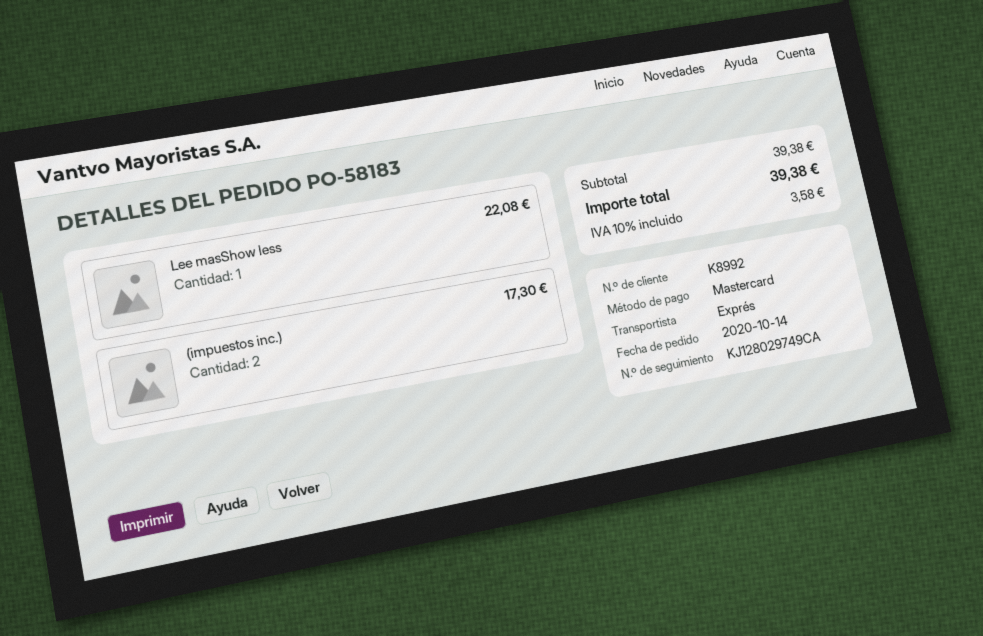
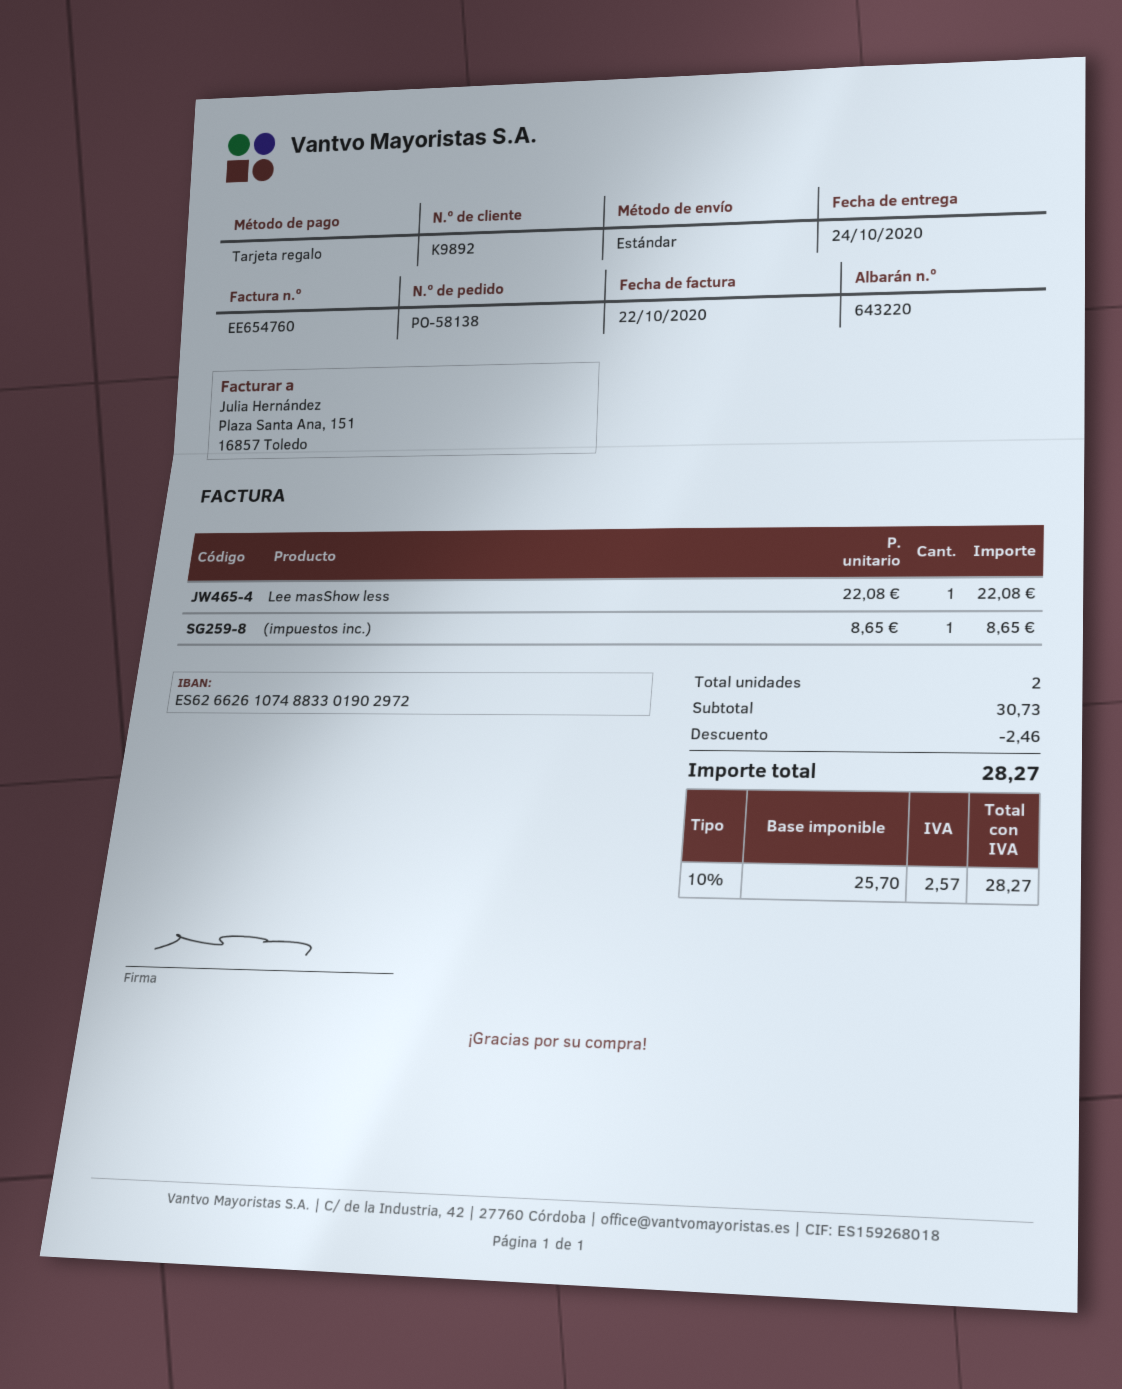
order number: PO-58183 -> PO-58138
customer number: K8992 -> K9892
payment method: Mastercard -> gift card
shipping method: express -> standard
(impuestos inc.): 2 for 17.30 -> 1 for 8.65
subtotal: 39.38 -> 30.73
discount: none -> 2.46
tax: 10% = 3.58 -> 10% = 2.57
total: 39.38 -> 28.27

